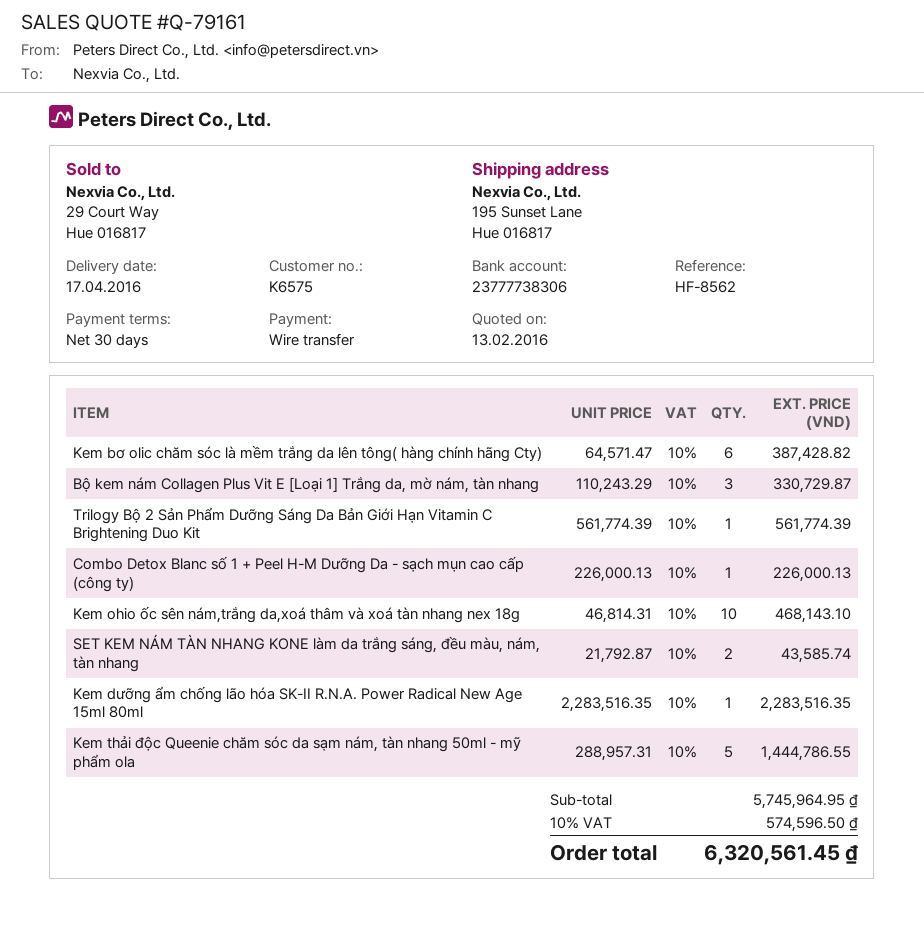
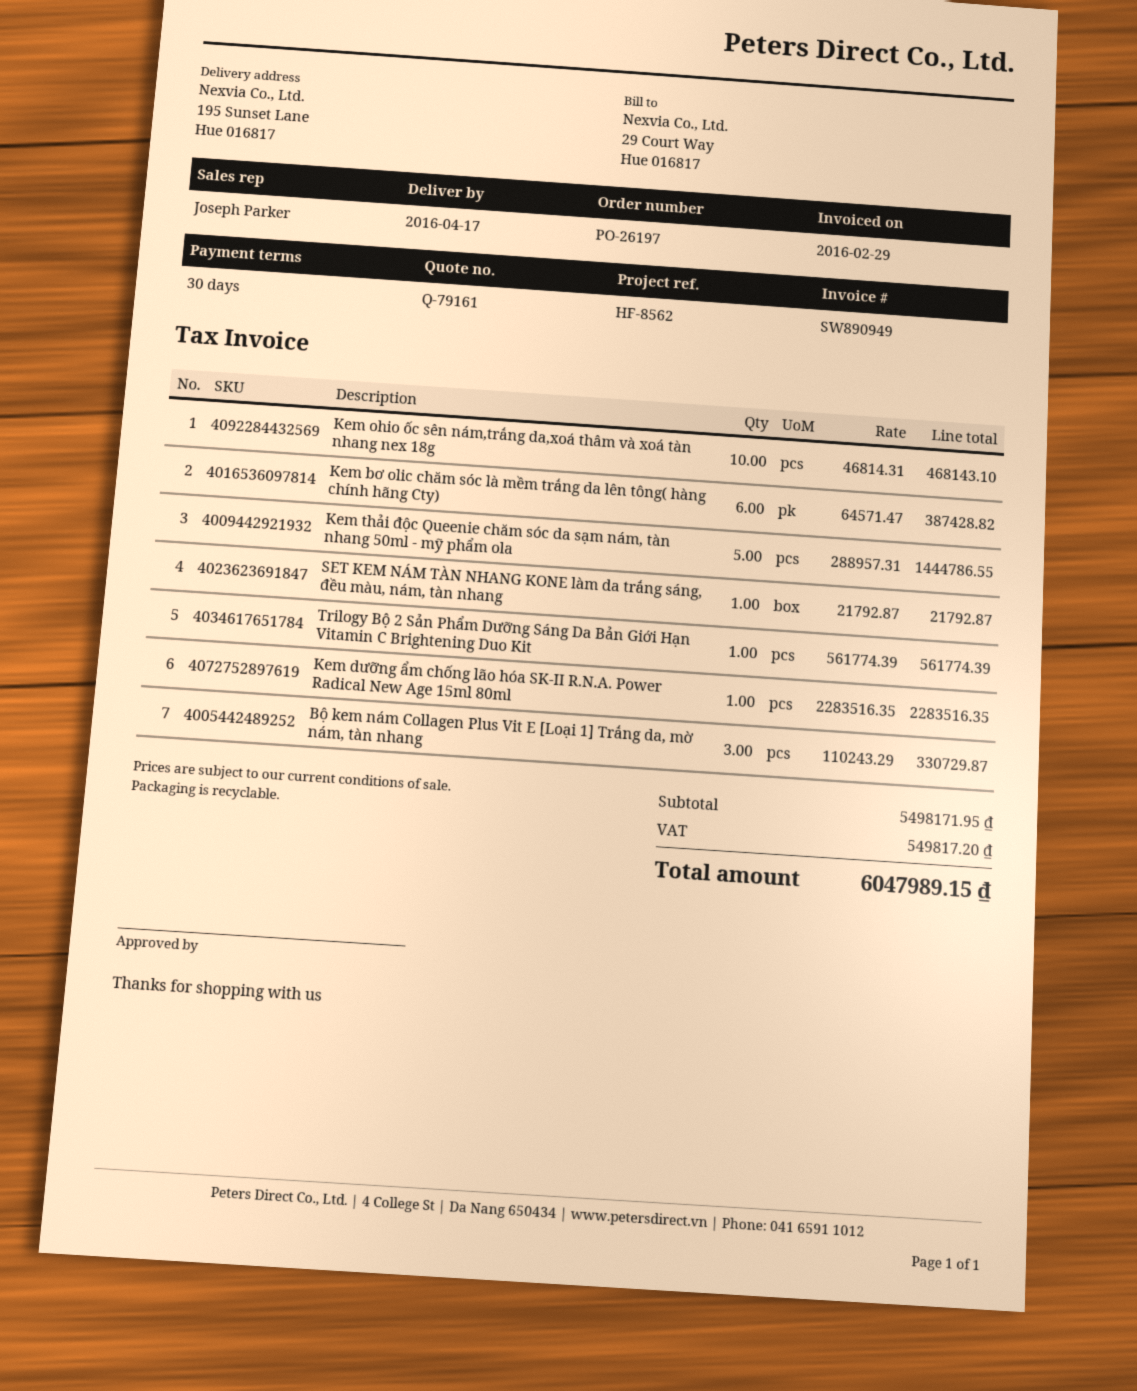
Combo Detox Blanc số 1 + Peel H-M Dưỡng Da - sạch mụn cao cấp (công ty): 1 x 226000.13 = 226000.13 -> none
SET KEM NÁM TÀN NHANG KONE làm da trắng sáng, đều màu, nám, tàn nhang: 2 x 21792.87 = 43585.74 -> 1 x 21792.87 = 21792.87
subtotal: 5745964.95 -> 5498171.95
tax: 574596.50 -> 549817.20
total: 6320561.45 -> 6047989.15

